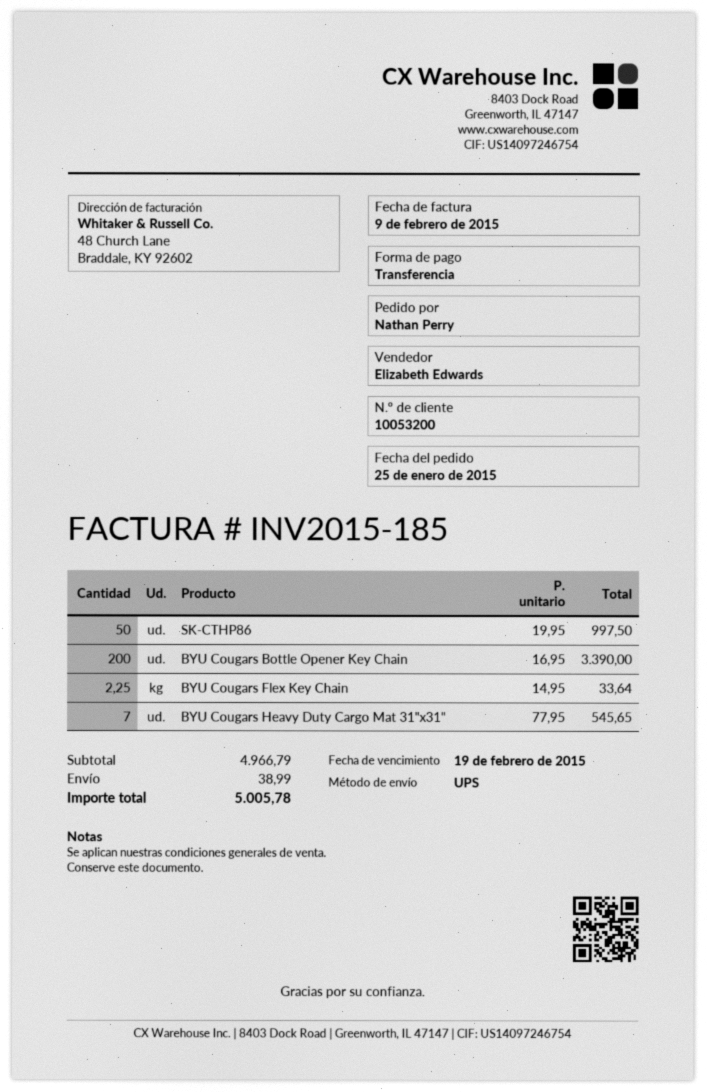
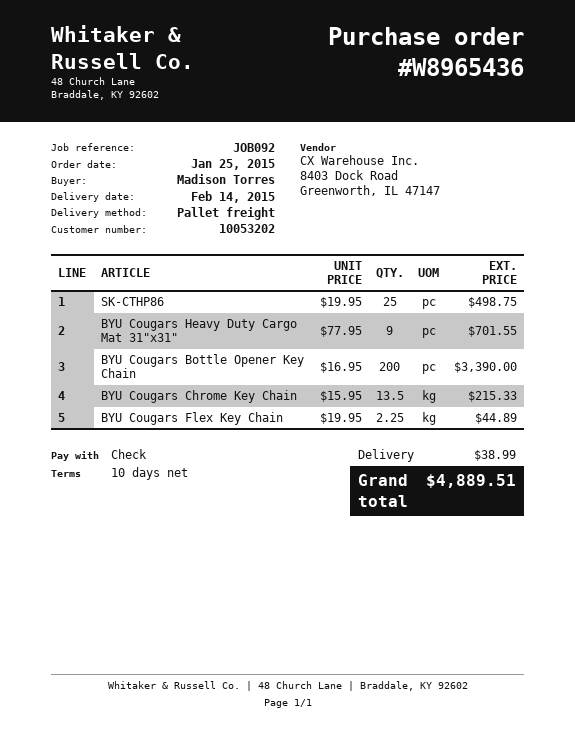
customer number: 10053200 -> 10053202
ordered by: Nathan Perry -> Madison Torres
payment method: bank transfer -> cheque
shipping method: UPS -> pallet freight
SK-CTHP86: 50 x 19.95 = 997.50 -> 25 x 19.95 = 498.75
BYU Cougars Flex Key Chain: 2.25 x 14.95 = 33.64 -> 2.25 x 19.95 = 44.89
BYU Cougars Heavy Duty Cargo Mat 31"x31": 7 x 77.95 = 545.65 -> 9 x 77.95 = 701.55
BYU Cougars Chrome Key Chain: none -> 13.5 x 15.95 = 215.33
total: 5005.78 -> 4889.51

